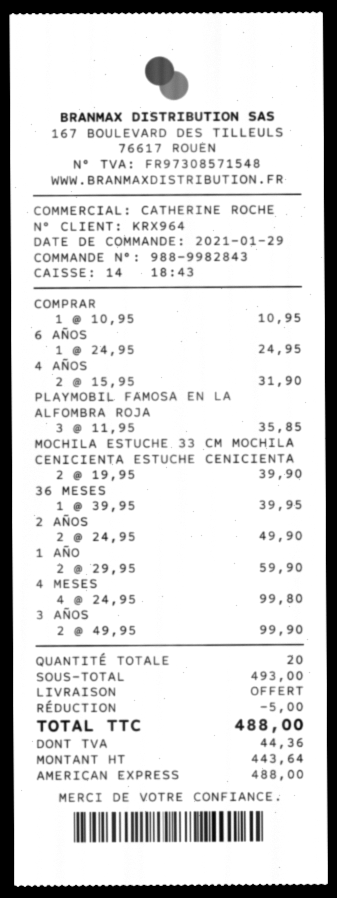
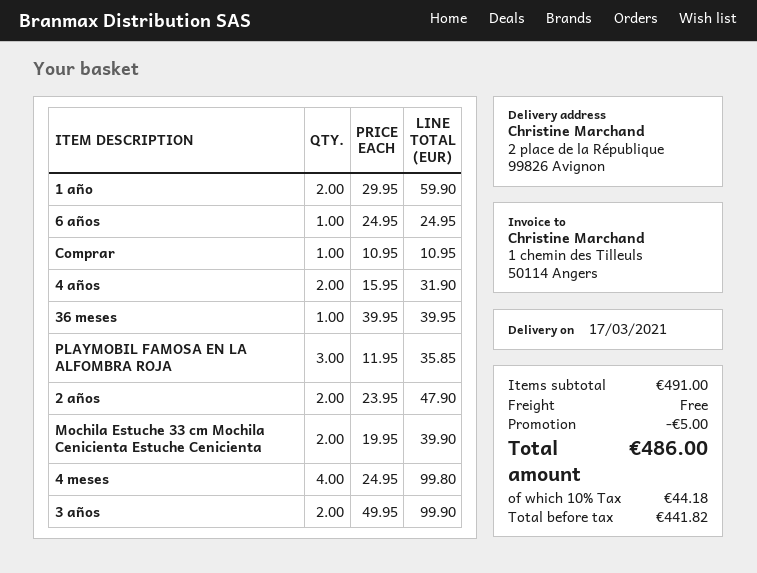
2 AÑOS: 2 x 24.95 = 49.90 -> 2 x 23.95 = 47.90
subtotal: 493.00 -> 491.00
net: 443.64 -> 441.82
tax: 44.36 -> 44.18
total: 488.00 -> 486.00

